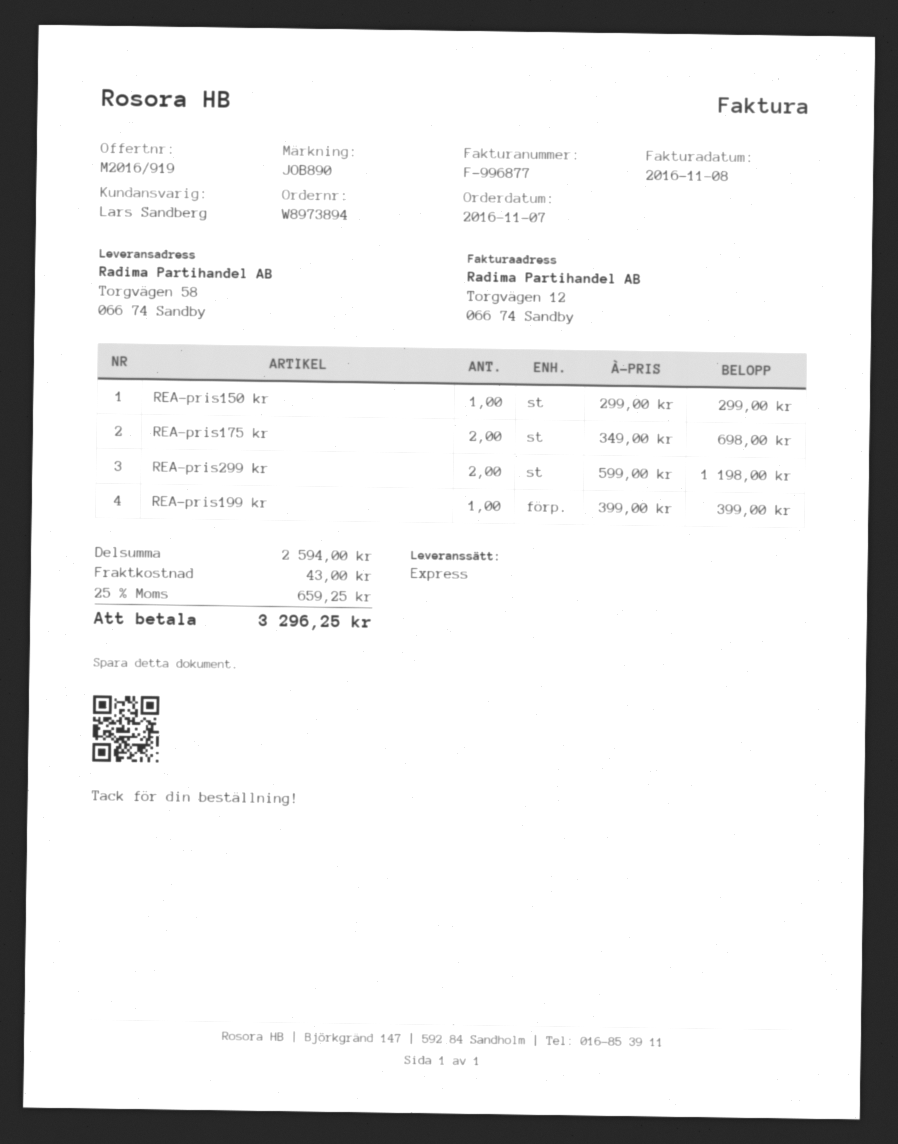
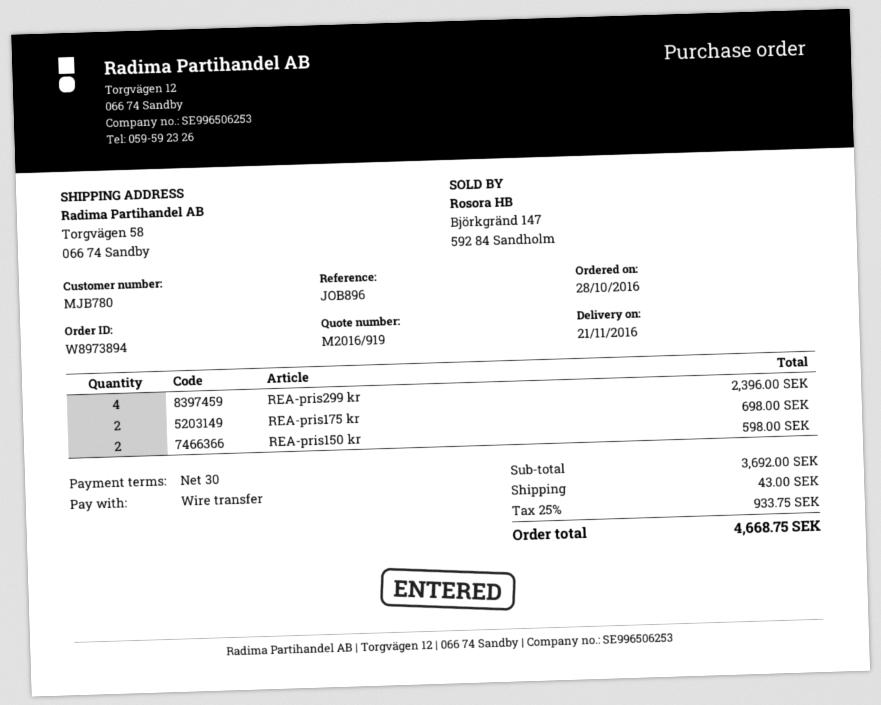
order date: 2016-11-07 -> 2016-10-28
reference: JOB890 -> JOB896
REA-pris150 kr: 1 for 299.00 -> 2 for 598.00
REA-pris299 kr: 2 for 1198.00 -> 4 for 2396.00
REA-pris199 kr: 1 for 399.00 -> none
subtotal: 2594.00 -> 3692.00
tax: 25% = 659.25 -> 25% = 933.75
total: 3296.25 -> 4668.75

